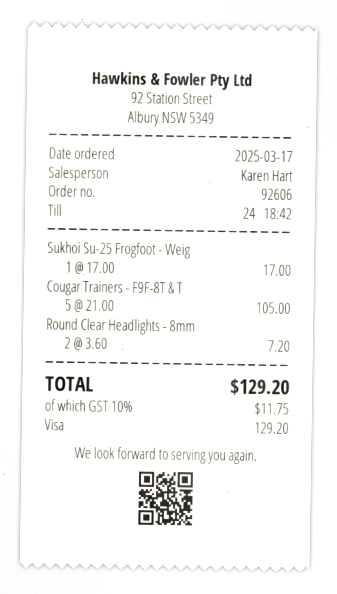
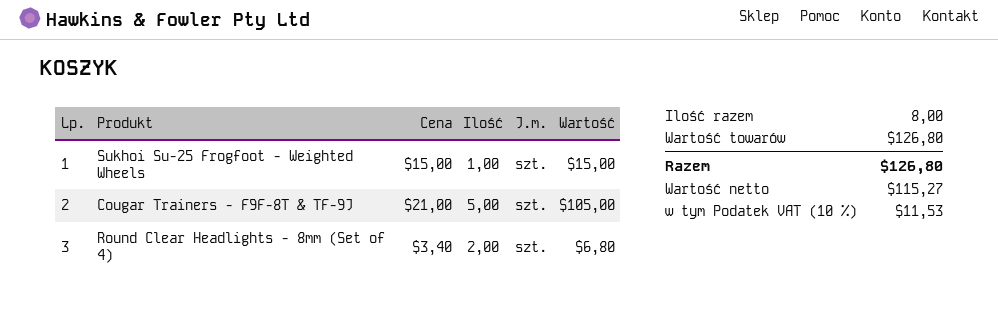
Sukhoi Su-25 Frogfoot - Weig: 1 x 17.00 = 17.00 -> 1 x 15.00 = 15.00
Round Clear Headlights - 8mm: 2 x 3.60 = 7.20 -> 2 x 3.40 = 6.80
tax: 10% = 11.75 -> 10% = 11.53
total: 129.20 -> 126.80

